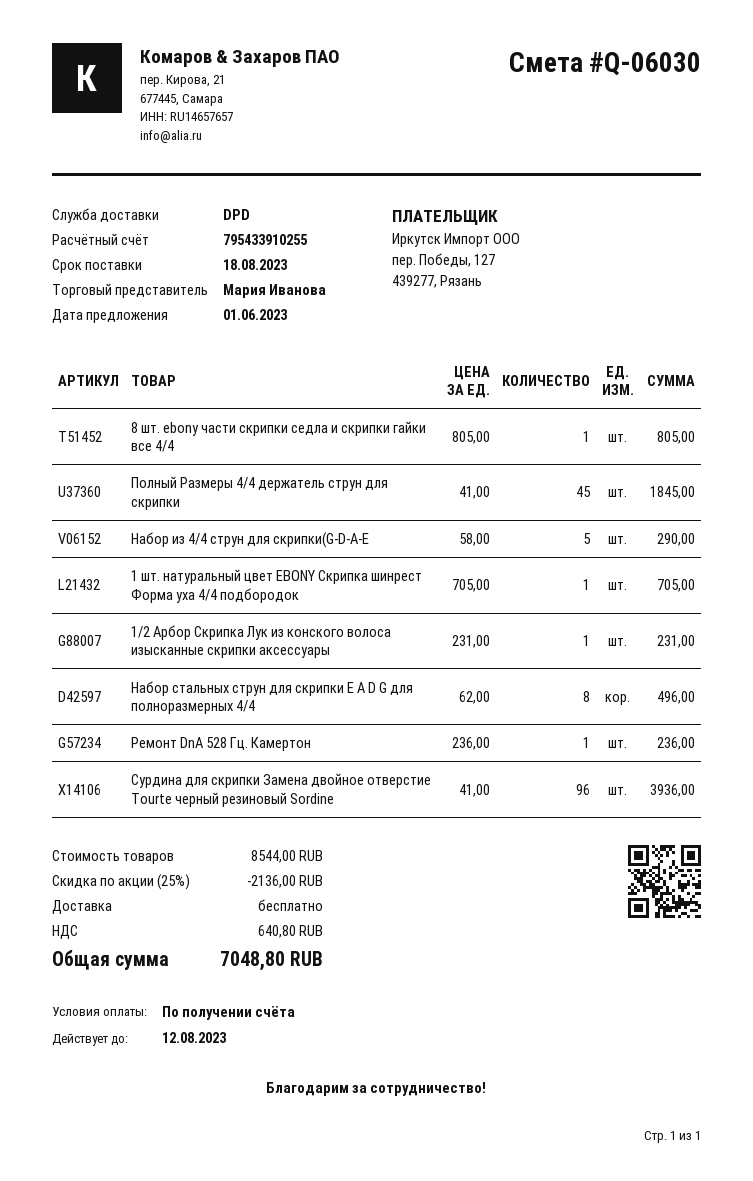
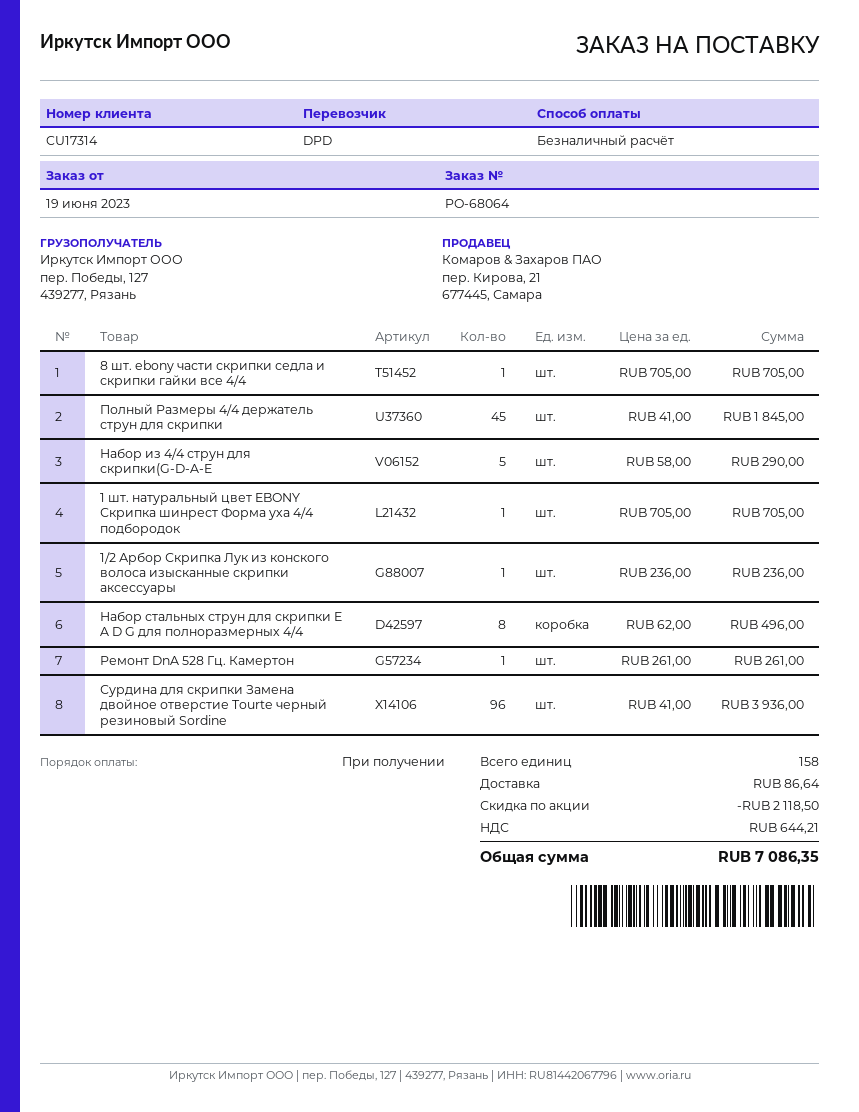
8 шт. ebony части скрипки седла и скрипки гайки все 4/4: 1 x 805.00 = 805.00 -> 1 x 705.00 = 705.00
1/2 Арбор Скрипка Лук из конского волоса изысканные скрипки аксессуары: 1 x 231.00 = 231.00 -> 1 x 236.00 = 236.00
Ремонт DnA 528 Гц. Камертон: 1 x 236.00 = 236.00 -> 1 x 261.00 = 261.00
discount: 2136.00 -> 2118.50
shipping: 0.00 -> 86.64
tax: 640.80 -> 644.21
total: 7048.80 -> 7086.35

